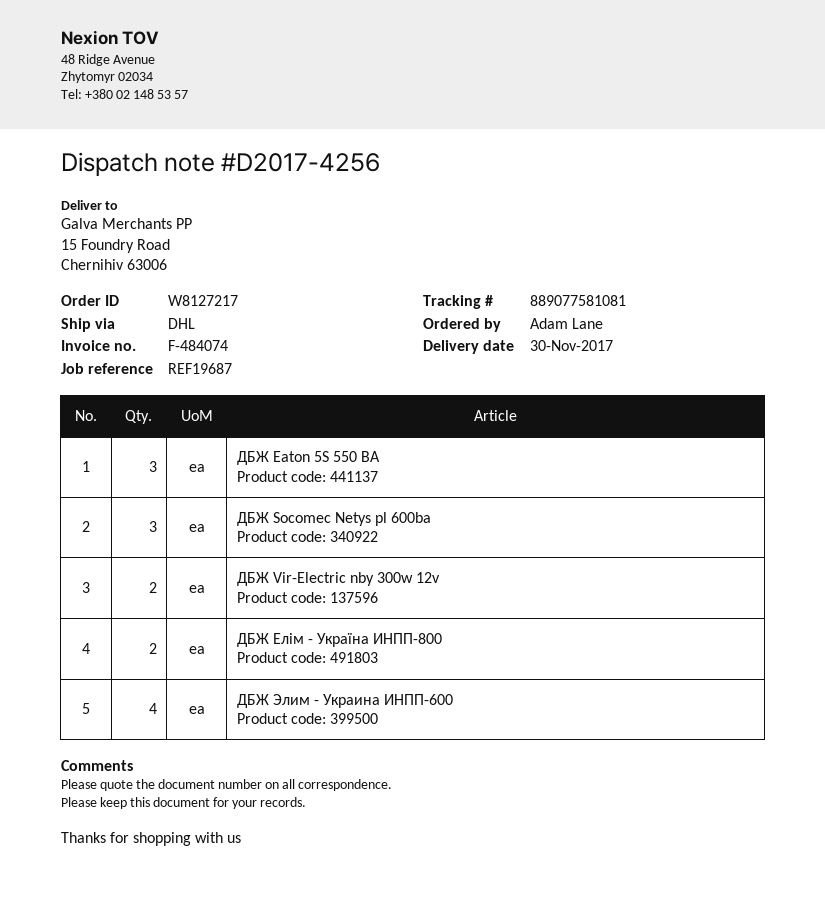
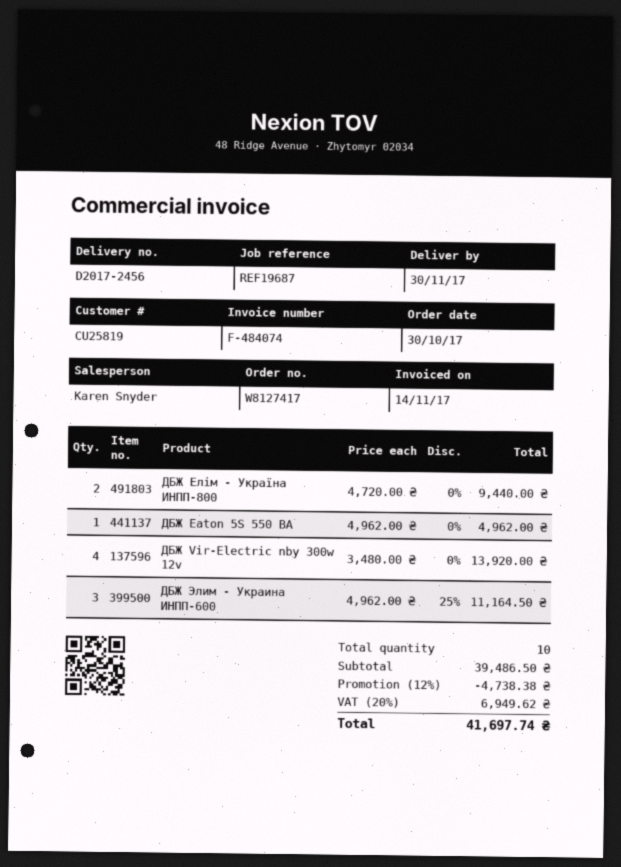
order number: W8127217 -> W8127417
delivery note number: D2017-4256 -> D2017-2456
ДБЖ Eaton 5S 550 ВА: 3 -> 1
ДБЖ Socomec Netys pl 600ba: 3 -> none
ДБЖ Vir-Electric nby 300w 12v: 2 -> 4
ДБЖ Элим - Украина ИНПП-600: 4 -> 3

